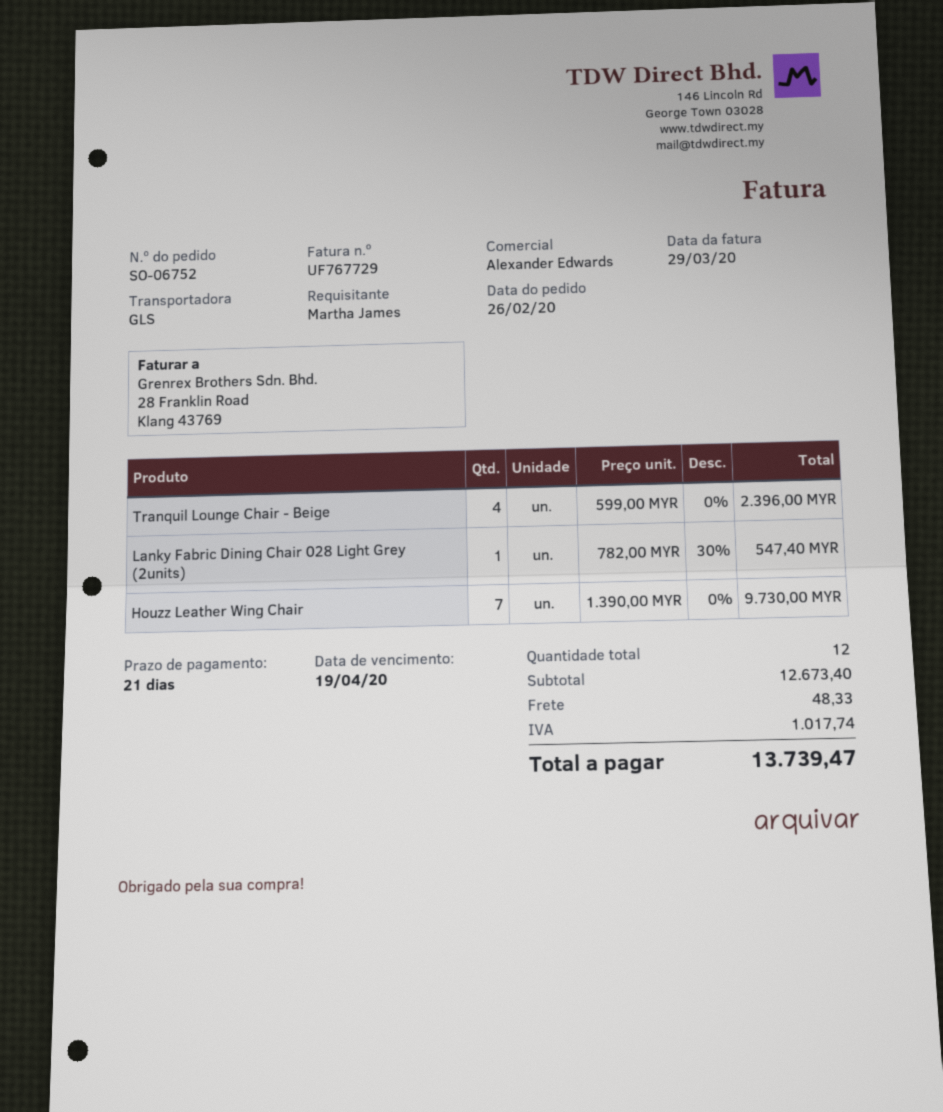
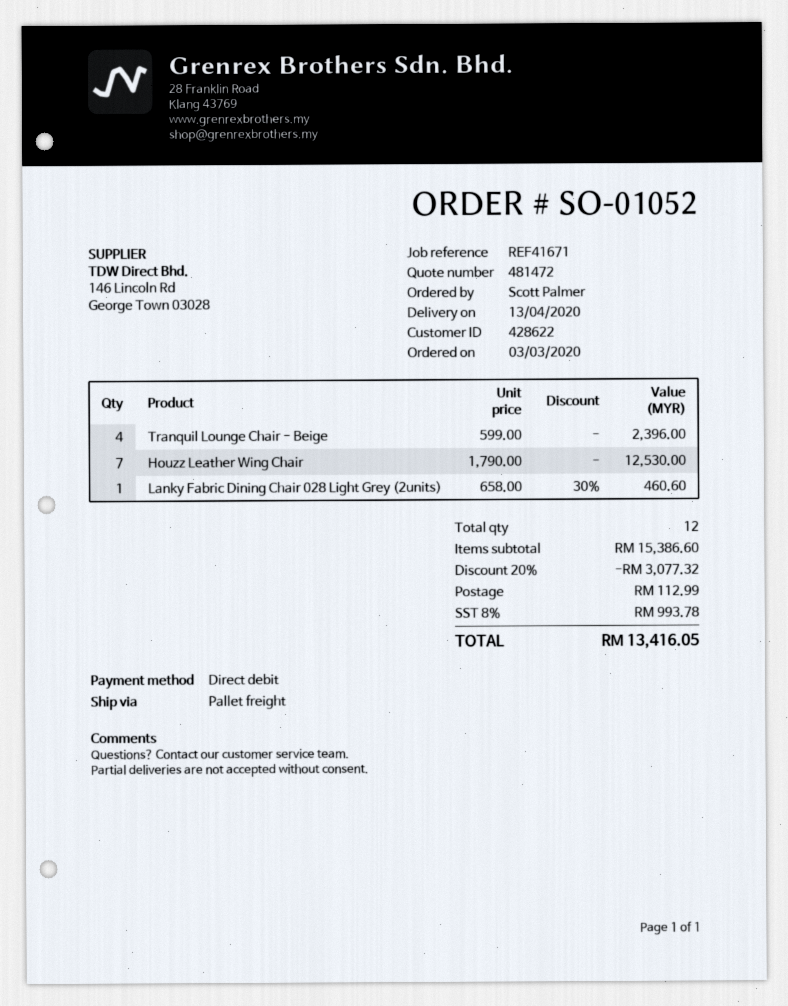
order number: SO-06752 -> SO-01052
order date: 2020-02-26 -> 2020-03-03
ordered by: Martha James -> Scott Palmer
shipping method: GLS -> pallet freight
Lanky Fabric Dining Chair 028 Light Grey (2units): 1 x 782.00 - 30% = 547.40 -> 1 x 658.00 - 30% = 460.60
Houzz Leather Wing Chair: 7 x 1390.00 = 9730.00 -> 7 x 1790.00 = 12530.00
subtotal: 12673.40 -> 15386.60
discount: none -> 20% = 3077.32
shipping: 48.33 -> 112.99
tax: 1017.74 -> 993.78
total: 13739.47 -> 13416.05

